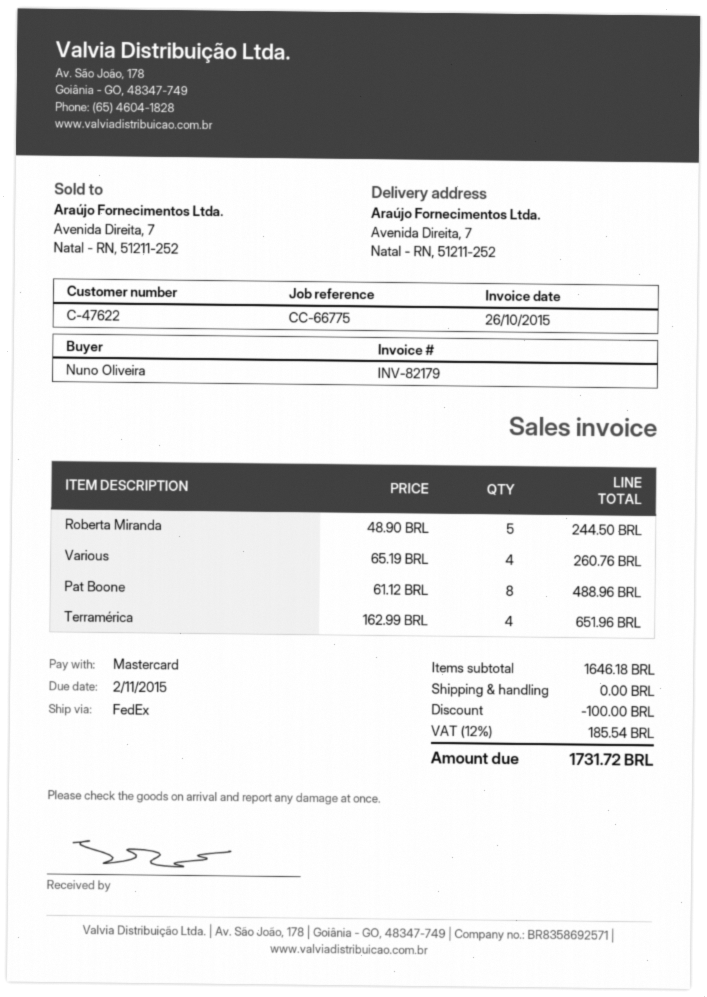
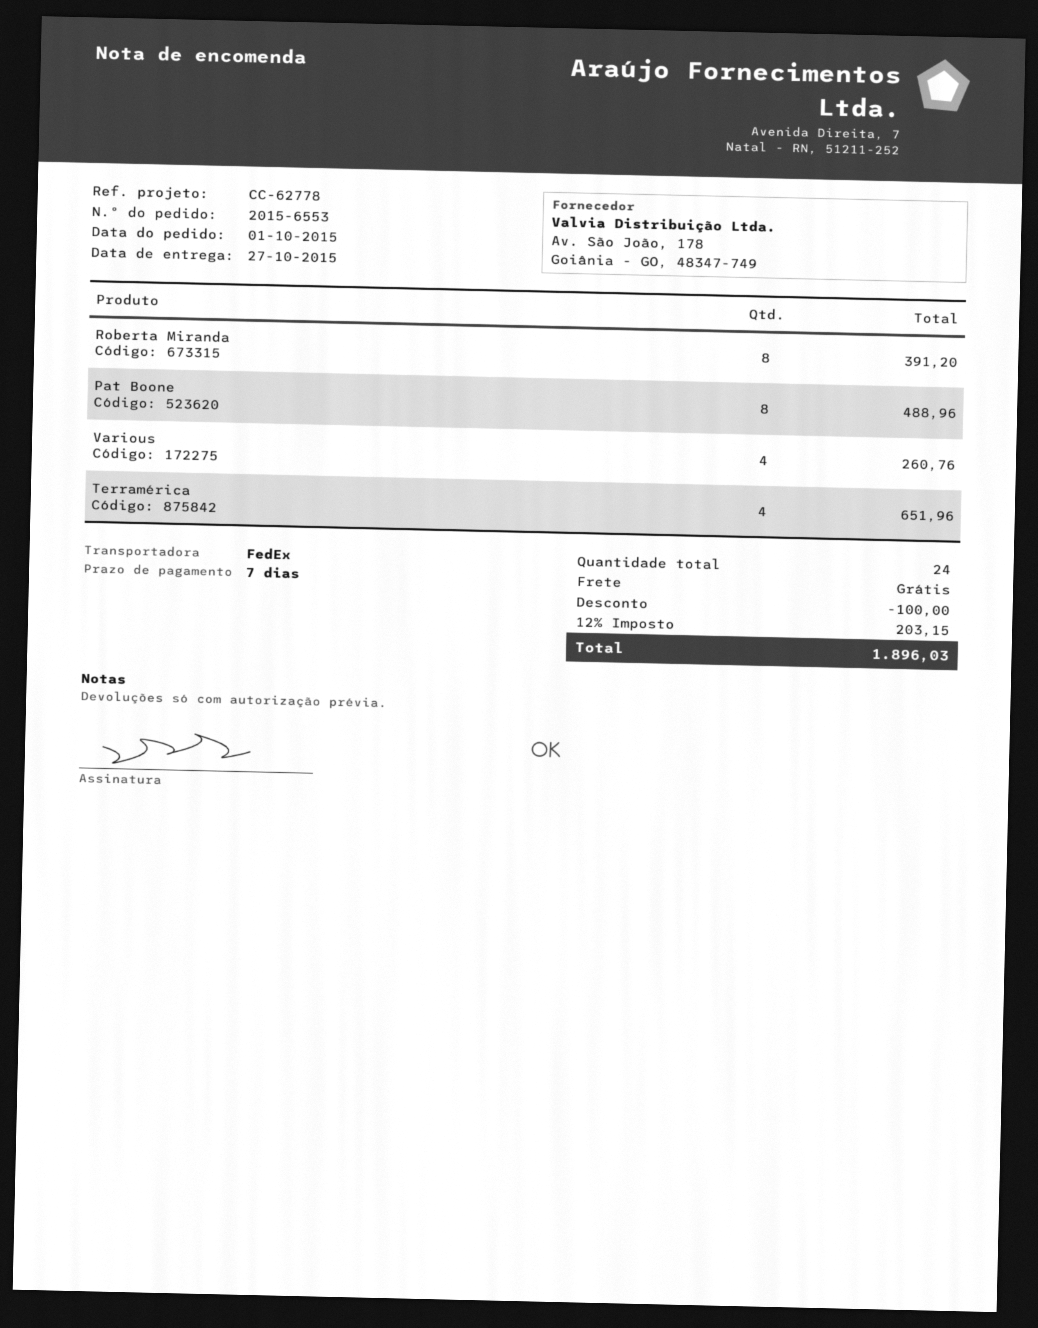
reference: CC-66775 -> CC-62778
Roberta Miranda: 5 for 244.50 -> 8 for 391.20
tax: 12% = 185.54 -> 12% = 203.15
total: 1731.72 -> 1896.03

